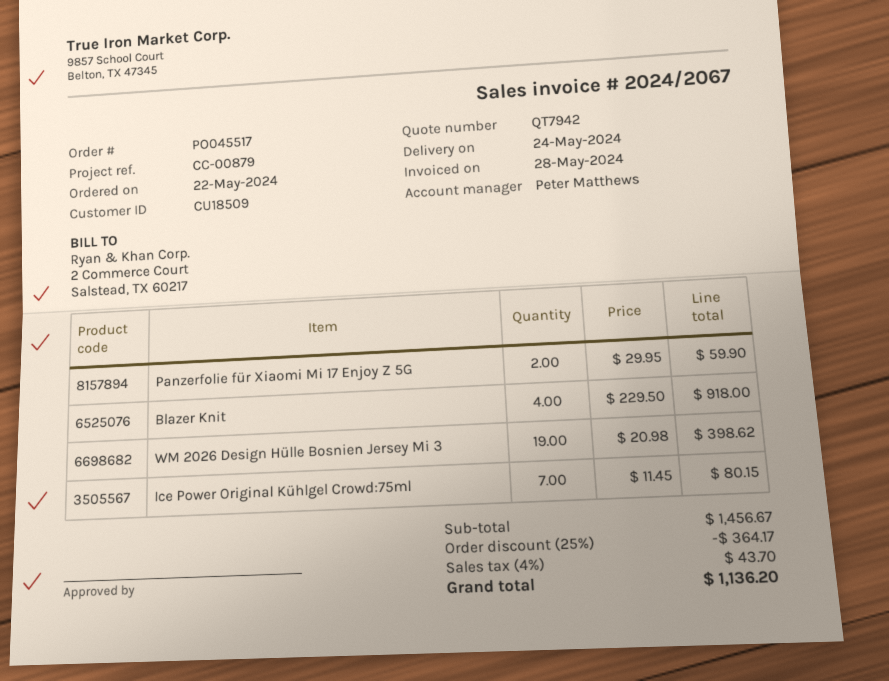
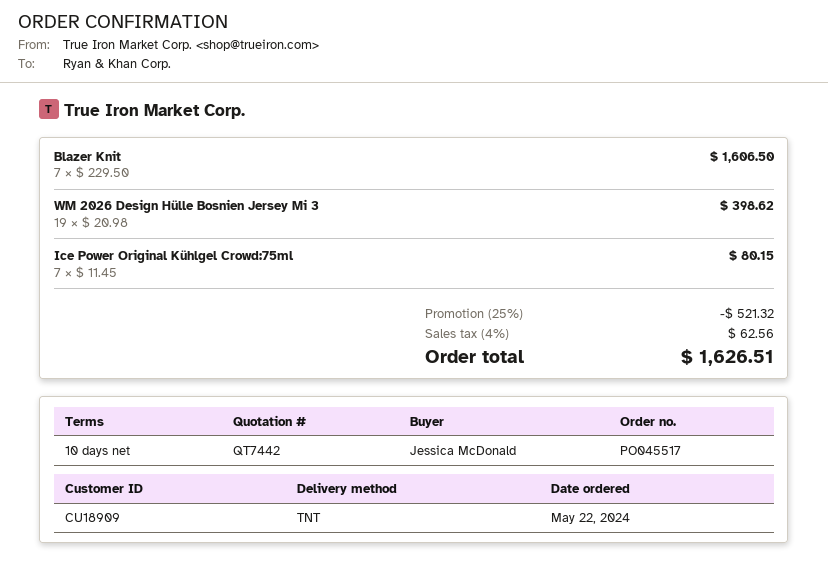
quote number: QT7942 -> QT7442
customer number: CU18509 -> CU18909
Panzerfolie für Xiaomi Mi 17 Enjoy Z 5G: 2 x 29.95 = 59.90 -> none
Blazer Knit: 4 x 229.50 = 918.00 -> 7 x 229.50 = 1606.50
discount: 25% = 364.17 -> 25% = 521.32
tax: 4% = 43.70 -> 4% = 62.56
total: 1136.20 -> 1626.51

